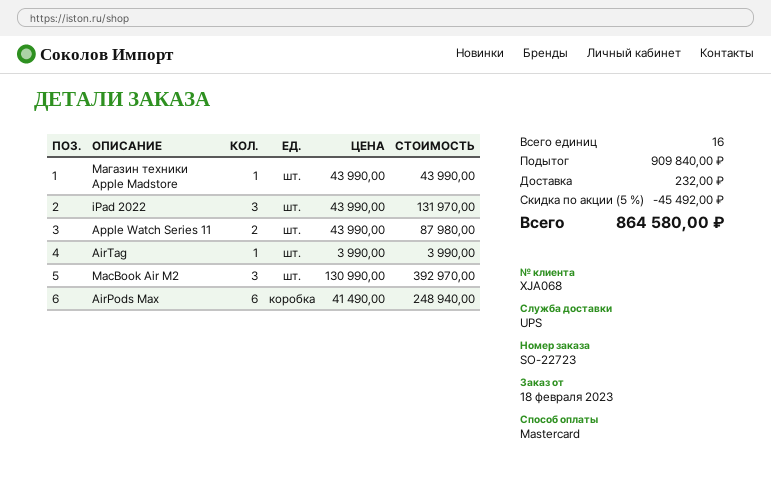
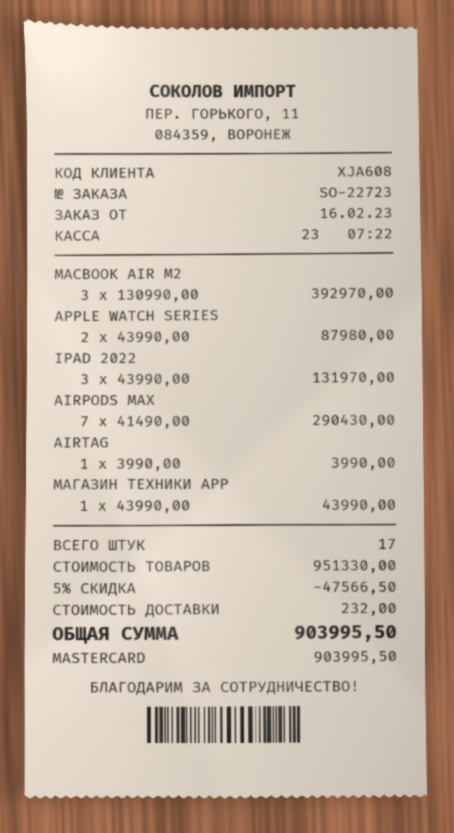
order date: 2023-02-18 -> 2023-02-16
customer number: XJA068 -> XJA608
AirPods Max: 6 x 41490.00 = 248940.00 -> 7 x 41490.00 = 290430.00
total quantity: 16 -> 17
subtotal: 909840.00 -> 951330.00
discount: 5% = 45492.00 -> 5% = 47566.50
total: 864580.00 -> 903995.50

